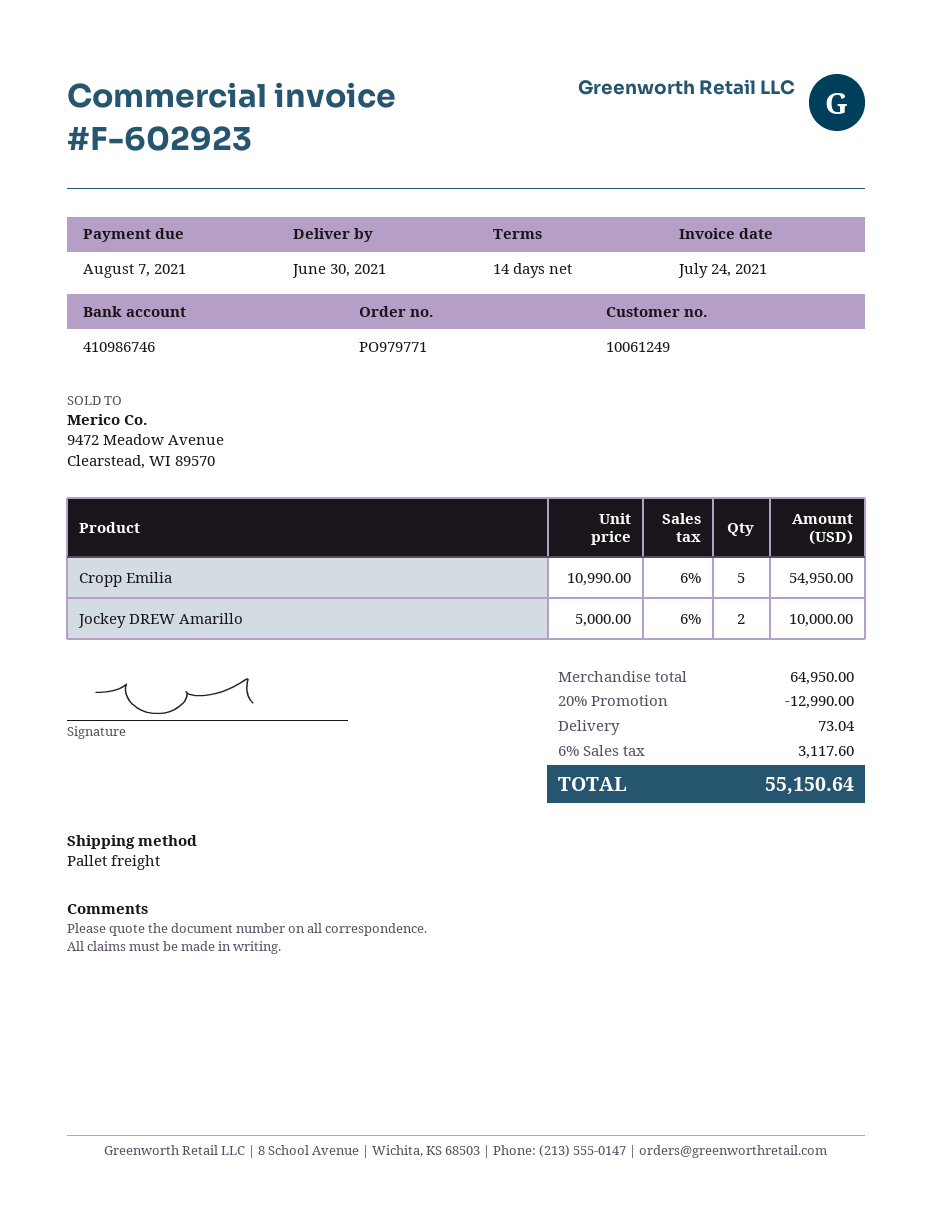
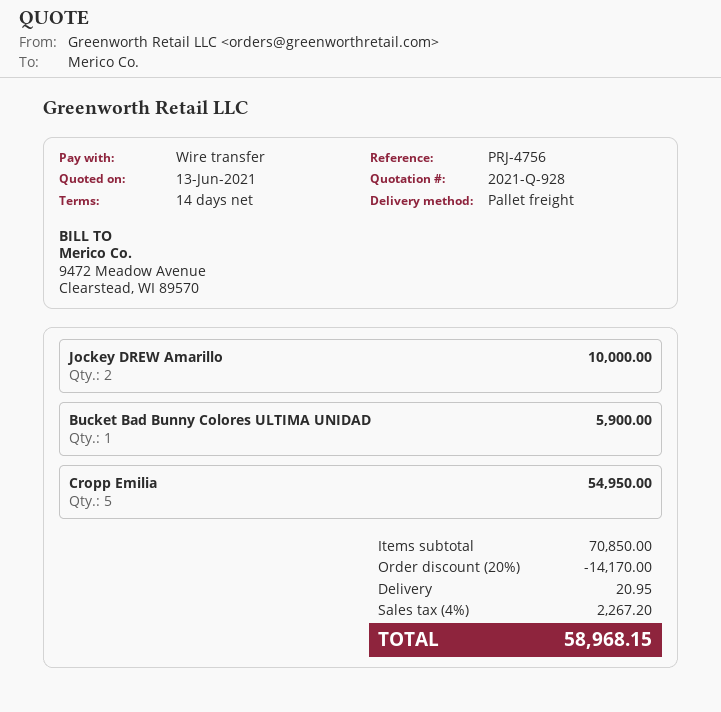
Bucket Bad Bunny Colores ULTIMA UNIDAD: none -> 1 for 5900.00
subtotal: 64950.00 -> 70850.00
discount: 20% = 12990.00 -> 20% = 14170.00
shipping: 73.04 -> 20.95
tax: 6% = 3117.60 -> 4% = 2267.20
total: 55150.64 -> 58968.15

